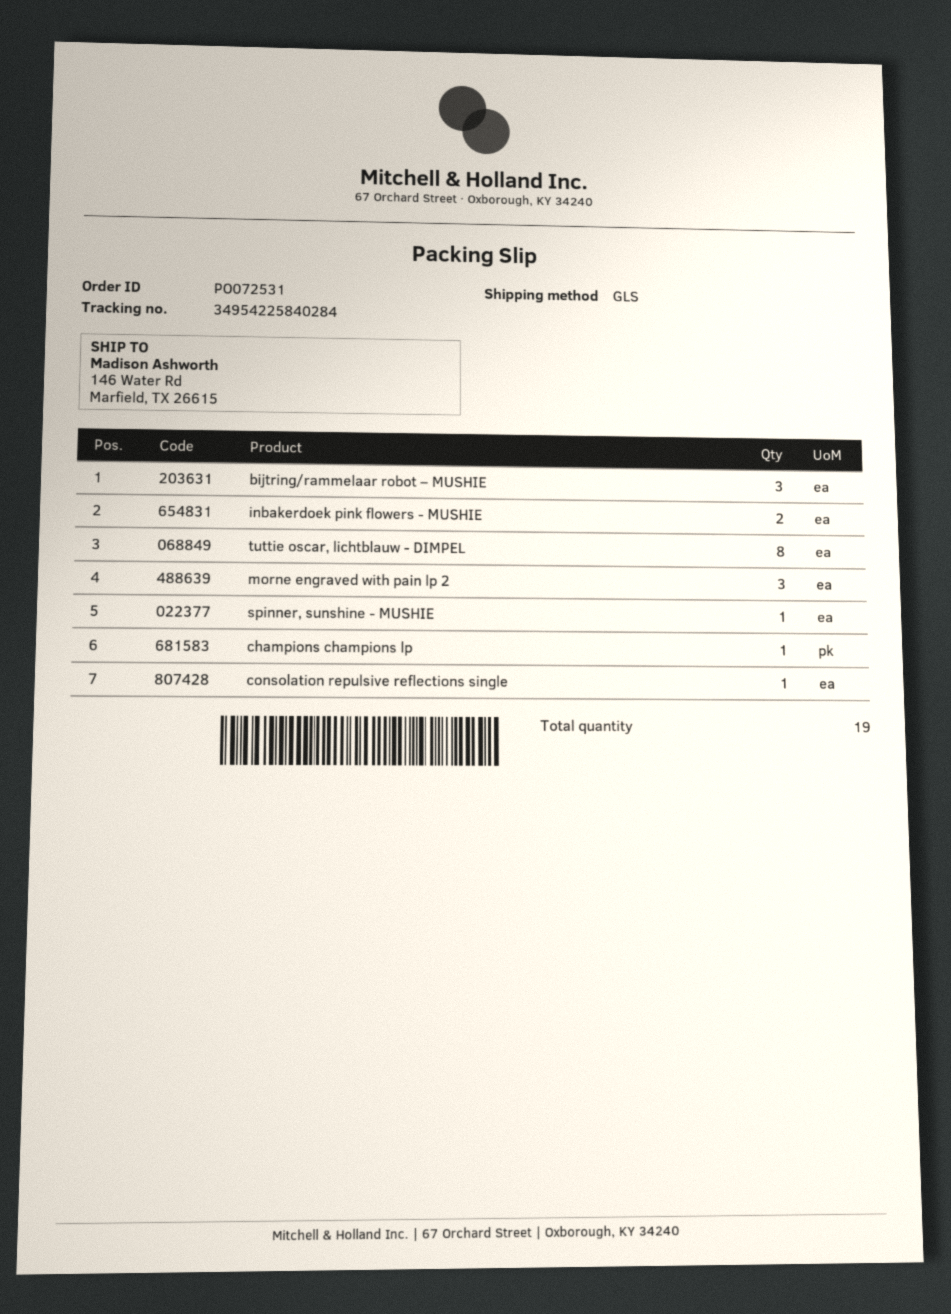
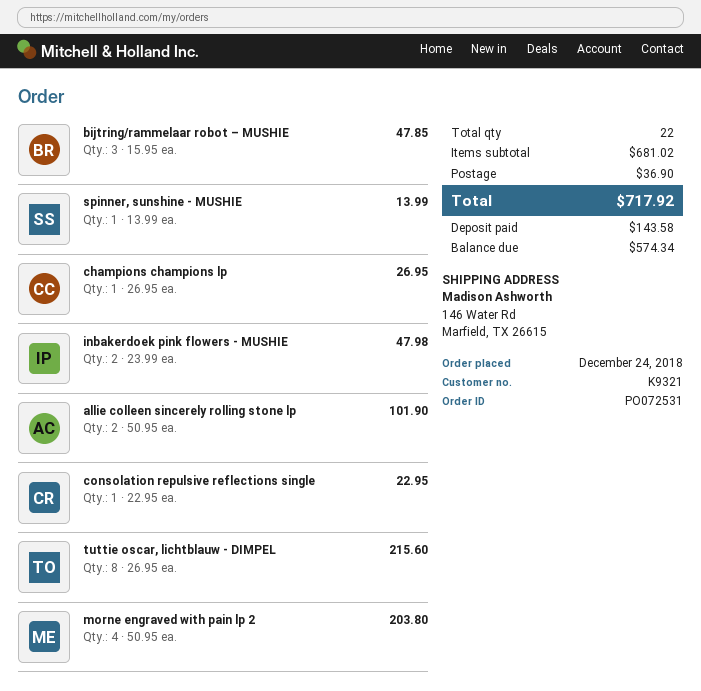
morne engraved with pain lp 2: 3 -> 4
allie colleen sincerely rolling stone lp: none -> 2
total quantity: 19 -> 22

